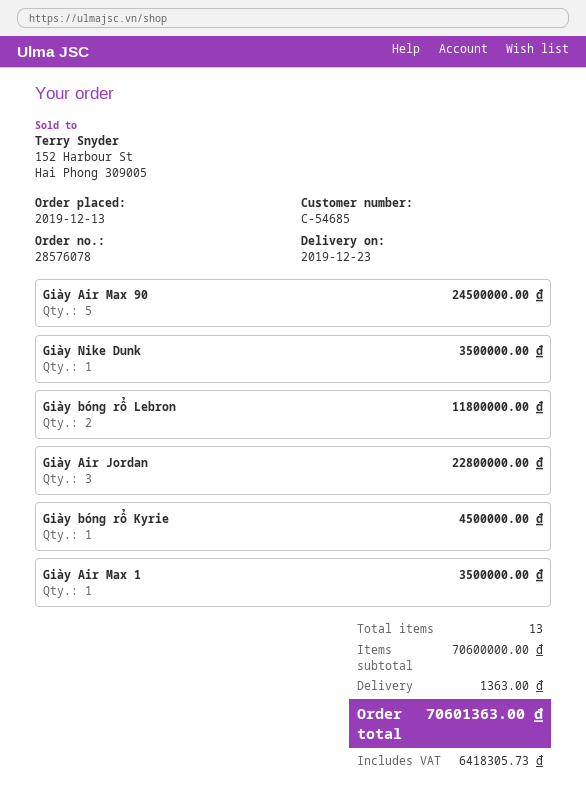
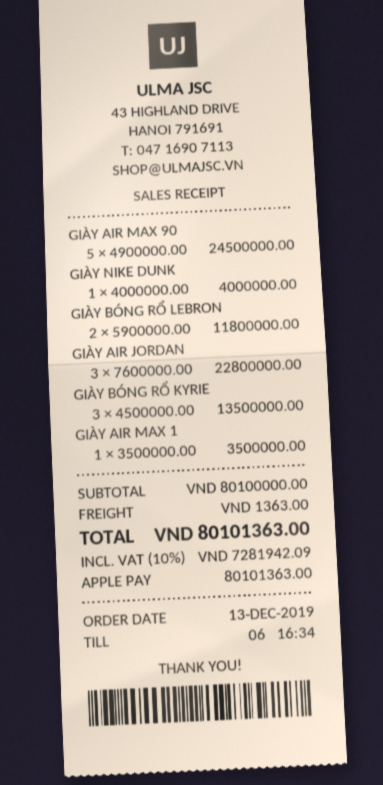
Giày Nike Dunk: 1 for 3500000.00 -> 1 for 4000000.00
Giày bóng rổ Kyrie: 1 for 4500000.00 -> 3 for 13500000.00
subtotal: 70600000.00 -> 80100000.00
tax: 6418305.73 -> 7281942.09
total: 70601363.00 -> 80101363.00

